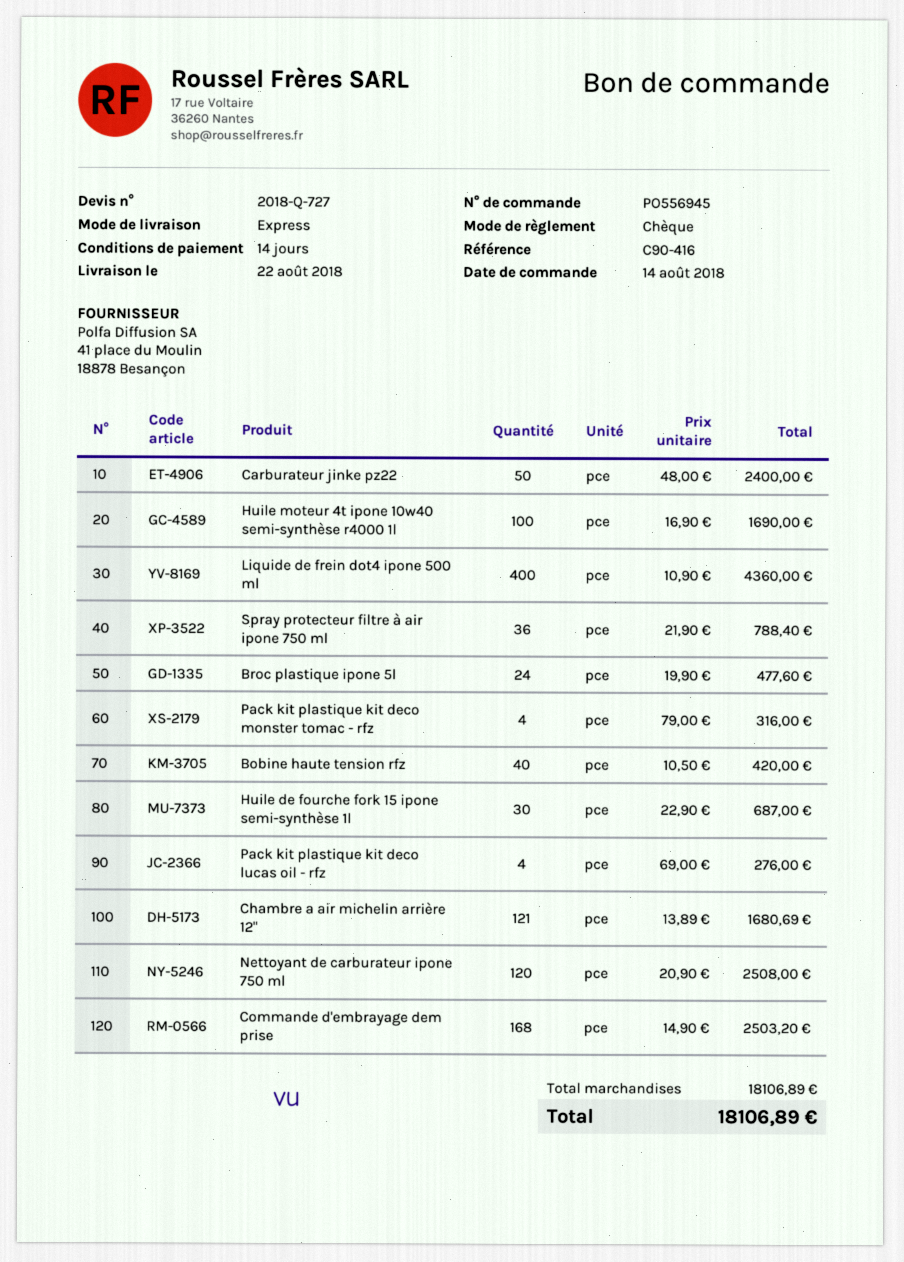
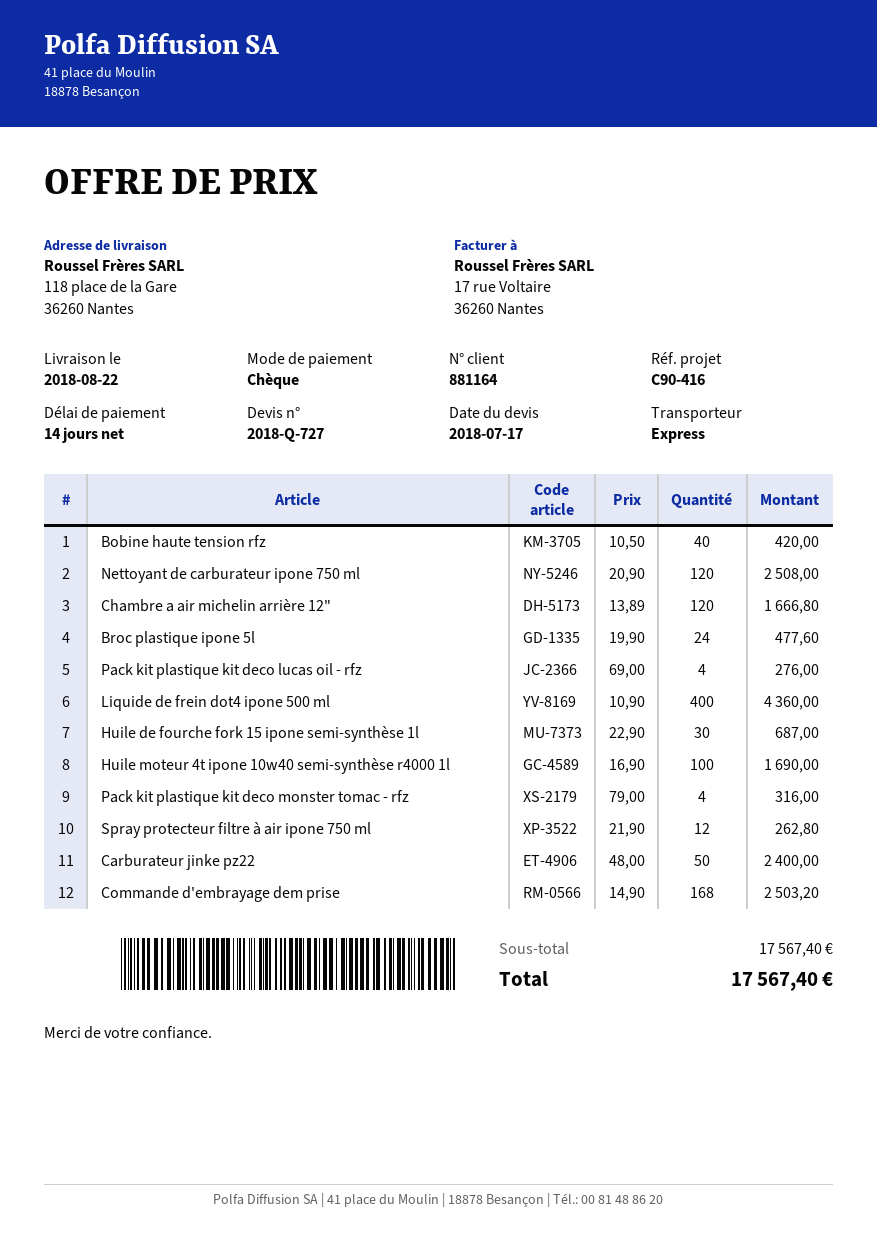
Spray protecteur filtre à air ipone 750 ml: 36 x 21.90 = 788.40 -> 12 x 21.90 = 262.80
Chambre a air michelin arrière 12": 121 x 13.89 = 1680.69 -> 120 x 13.89 = 1666.80
subtotal: 18106.89 -> 17567.40
total: 18106.89 -> 17567.40

